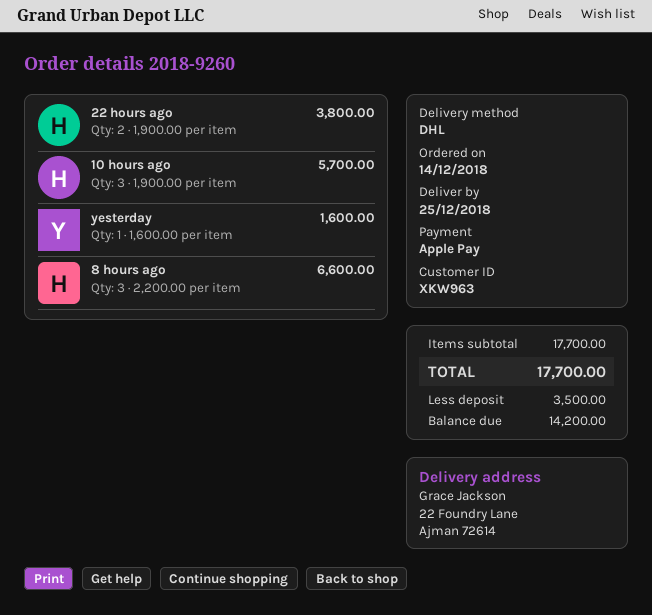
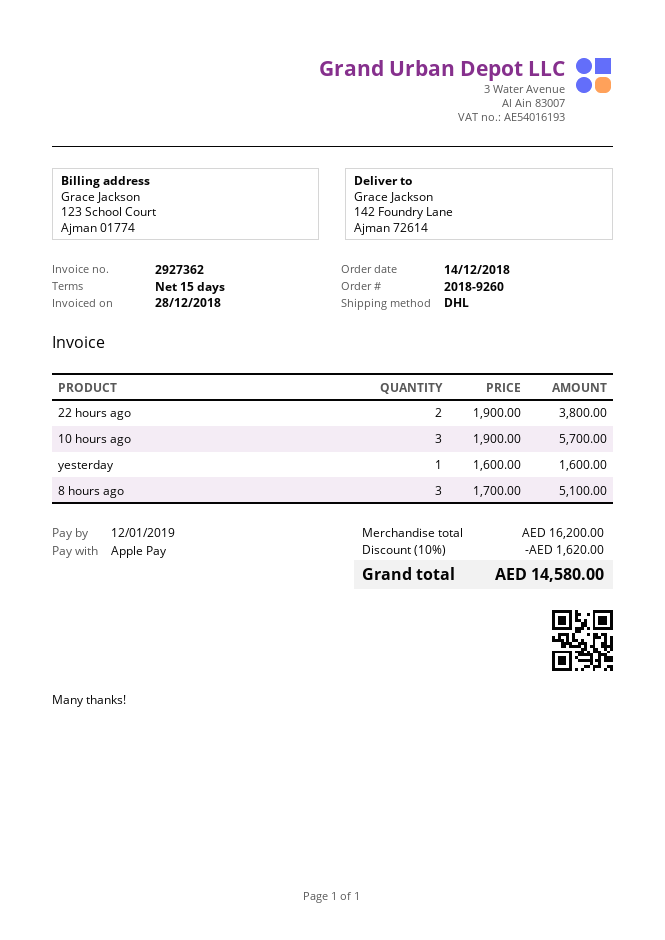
ship to: 22 Foundry Lane, Ajman 72614 -> 142 Foundry Lane, Ajman 72614
8 hours ago: 3 x 2200.00 = 6600.00 -> 3 x 1700.00 = 5100.00
subtotal: 17700.00 -> 16200.00
discount: none -> 10% = 1620.00
total: 17700.00 -> 14580.00

